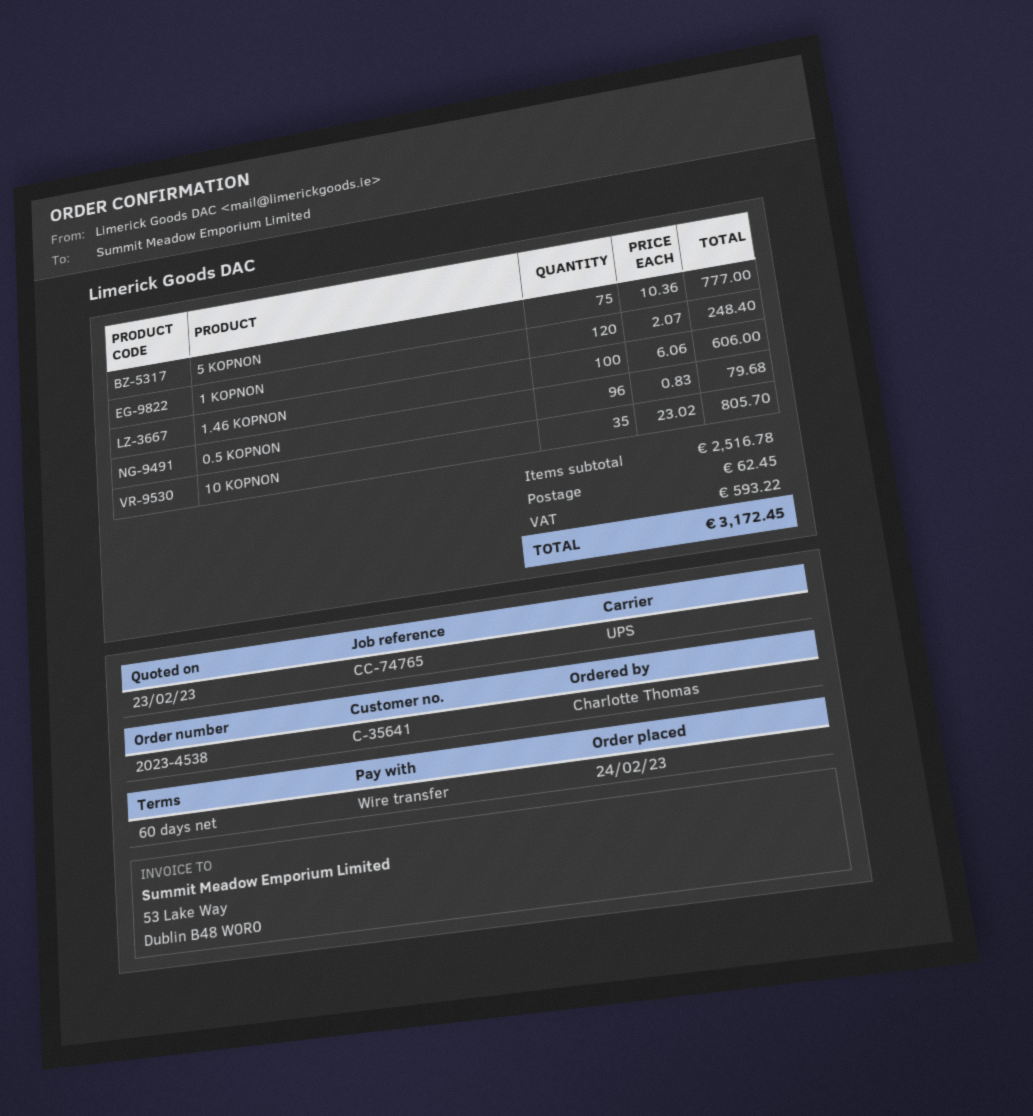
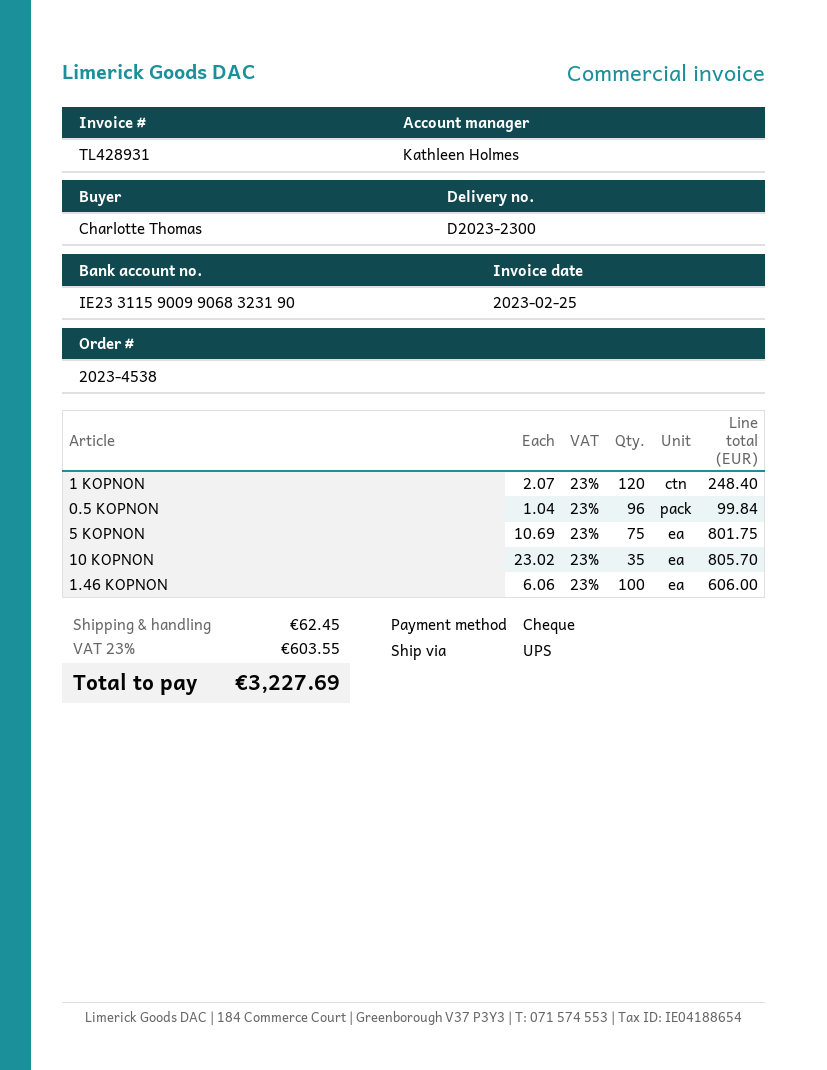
payment method: bank transfer -> cheque
5 KOPNON: 75 x 10.36 = 777.00 -> 75 x 10.69 = 801.75
0.5 KOPNON: 96 x 0.83 = 79.68 -> 96 x 1.04 = 99.84
tax: 593.22 -> 603.55
total: 3172.45 -> 3227.69

